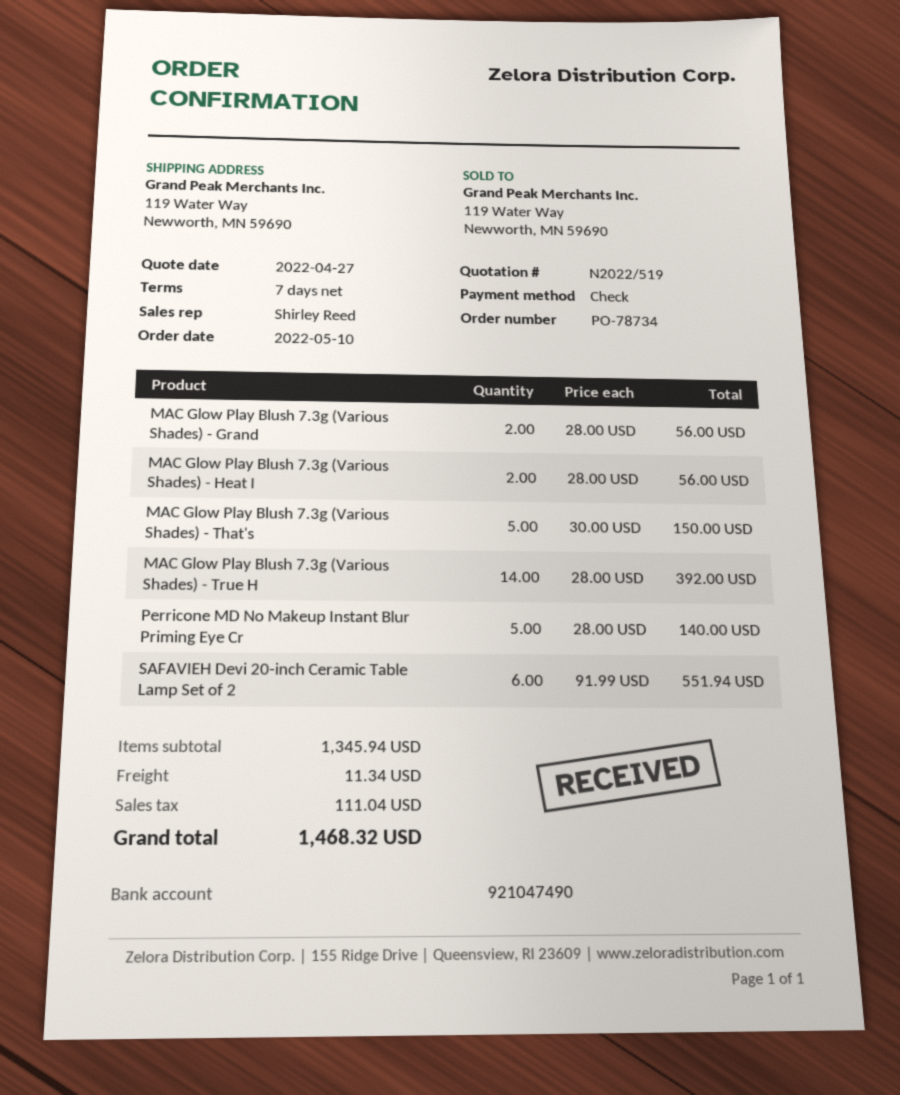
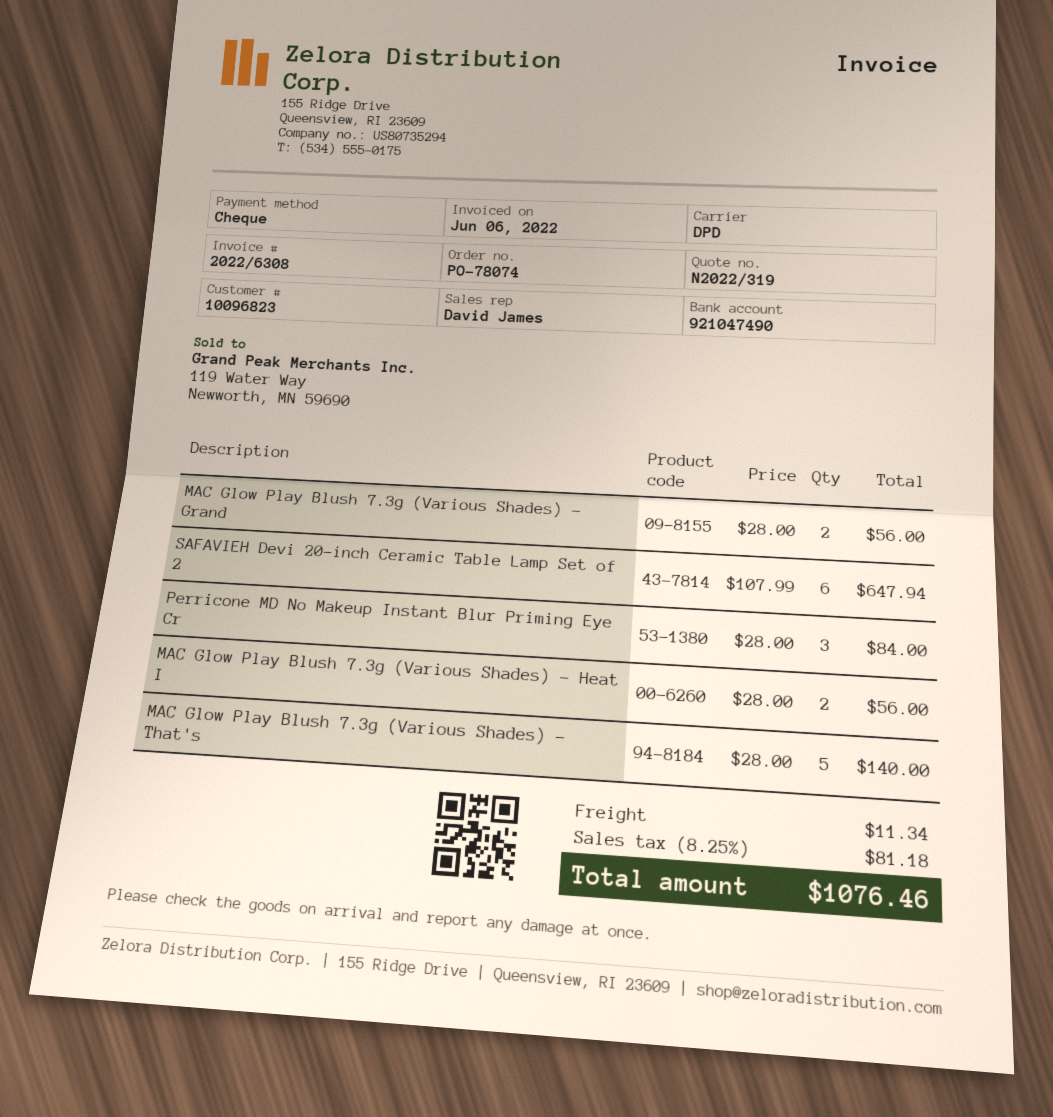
quote number: N2022/519 -> N2022/319
order number: PO-78734 -> PO-78074
sales rep: Shirley Reed -> David James
MAC Glow Play Blush 7.3g (Various Shades) - That's: 5 x 30.00 = 150.00 -> 5 x 28.00 = 140.00
MAC Glow Play Blush 7.3g (Various Shades) - True H: 14 x 28.00 = 392.00 -> none
Perricone MD No Makeup Instant Blur Priming Eye Cr: 5 x 28.00 = 140.00 -> 3 x 28.00 = 84.00
SAFAVIEH Devi 20-inch Ceramic Table Lamp Set of 2: 6 x 91.99 = 551.94 -> 6 x 107.99 = 647.94
tax: 111.04 -> 81.18
total: 1468.32 -> 1076.46

